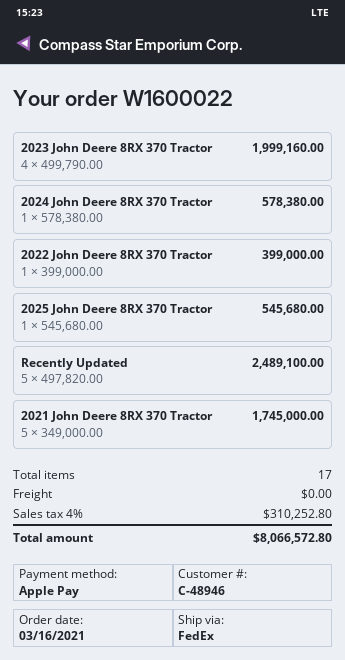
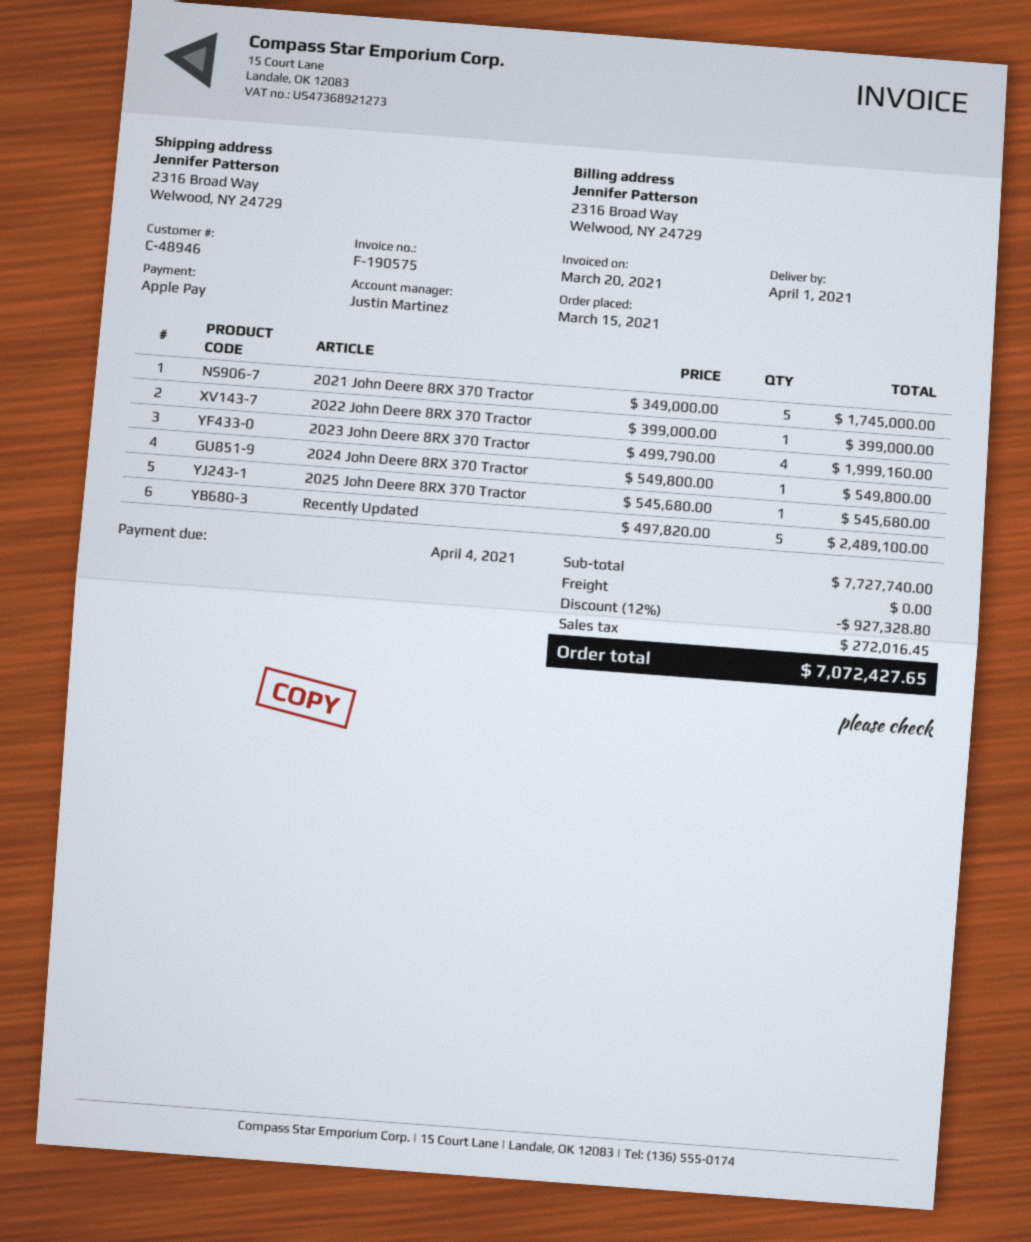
order date: 2021-03-16 -> 2021-03-15
2024 John Deere 8RX 370 Tractor: 1 x 578380.00 = 578380.00 -> 1 x 549800.00 = 549800.00
discount: none -> 12% = 927328.80
tax: 310252.80 -> 272016.45
total: 8066572.80 -> 7072427.65

